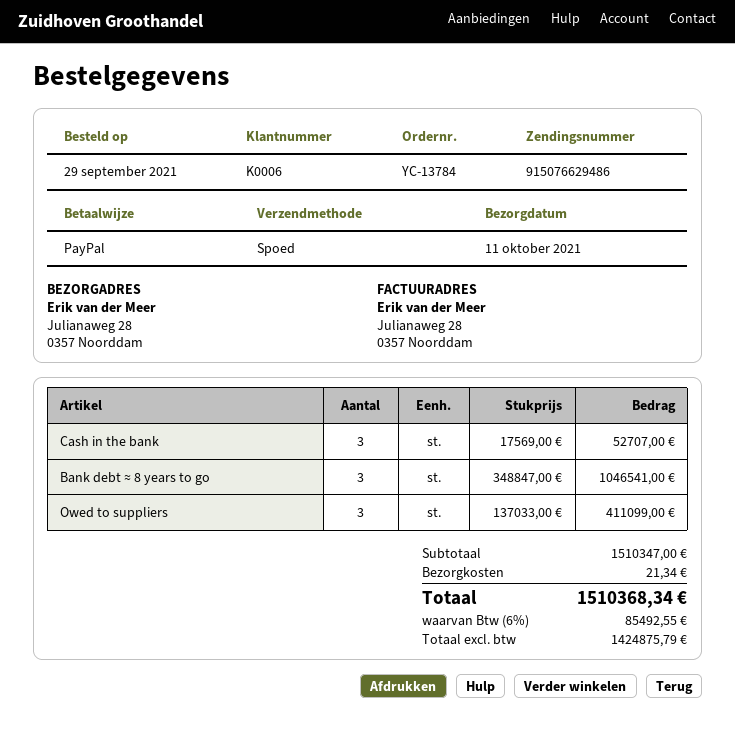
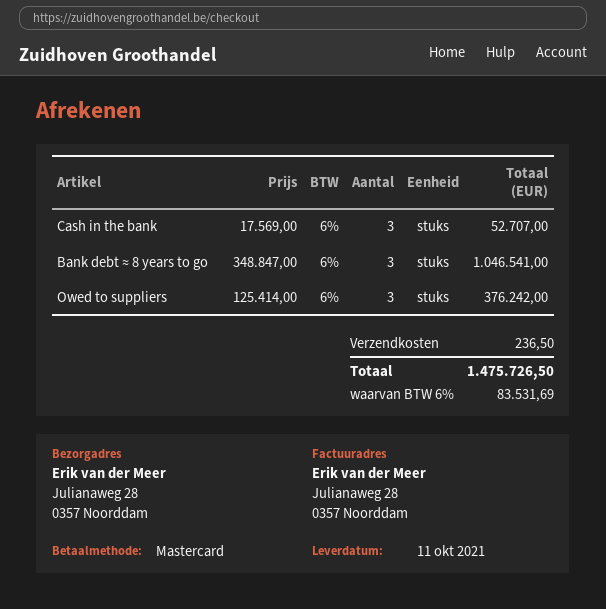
payment method: PayPal -> Mastercard
Owed to suppliers: 3 x 137033.00 = 411099.00 -> 3 x 125414.00 = 376242.00
shipping: 21.34 -> 236.50
tax: 6% = 85492.55 -> 6% = 83531.69
total: 1510368.34 -> 1475726.50

